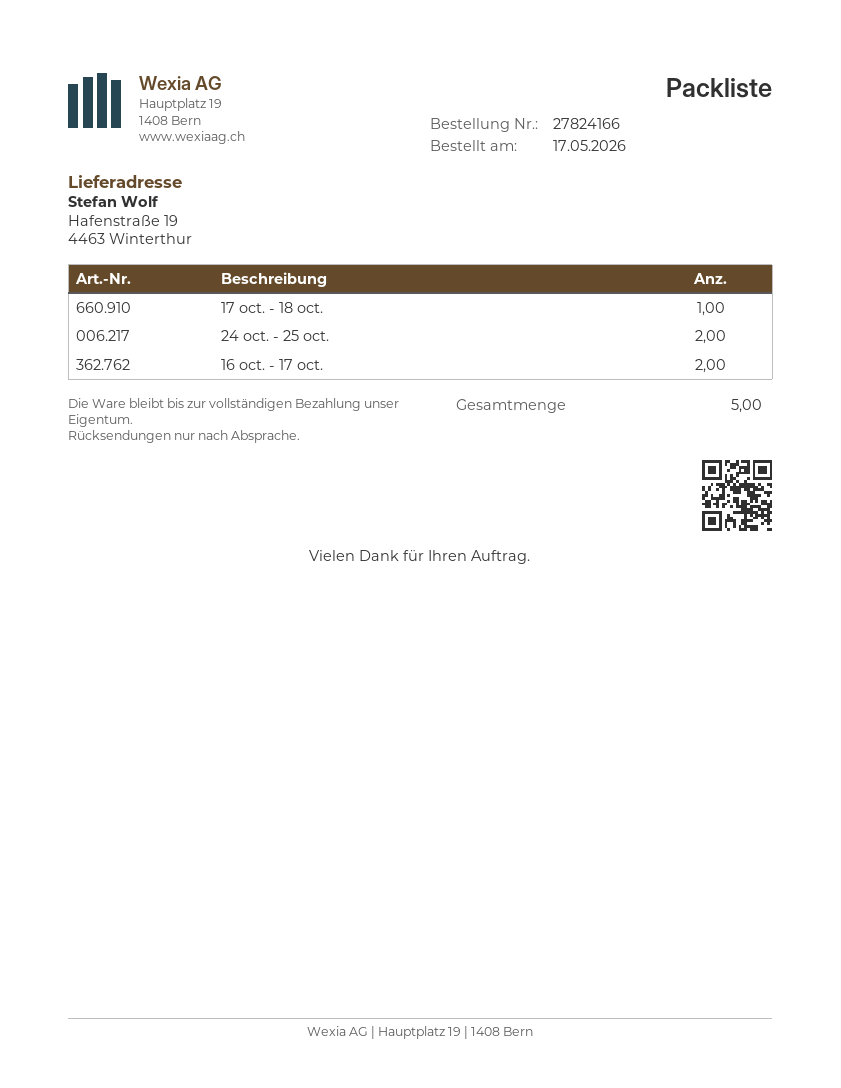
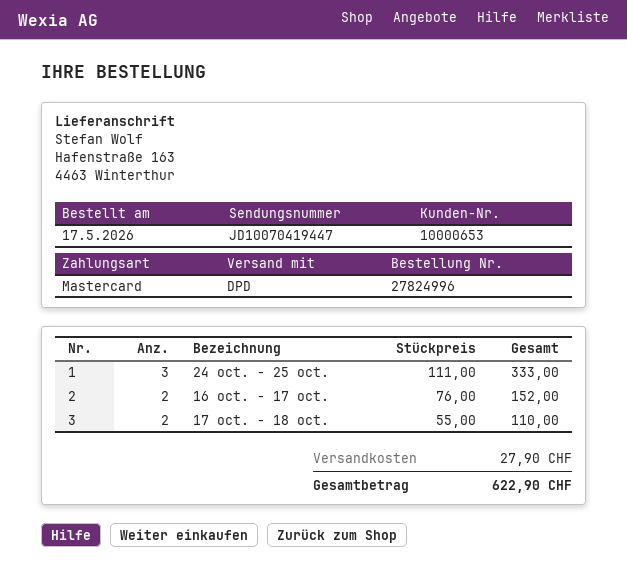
order number: 27824166 -> 27824996
ship to: Hafenstraße 19, 4463 Winterthur -> Hafenstraße 163, 4463 Winterthur
17 oct. - 18 oct.: 1 -> 2
24 oct. - 25 oct.: 2 -> 3

